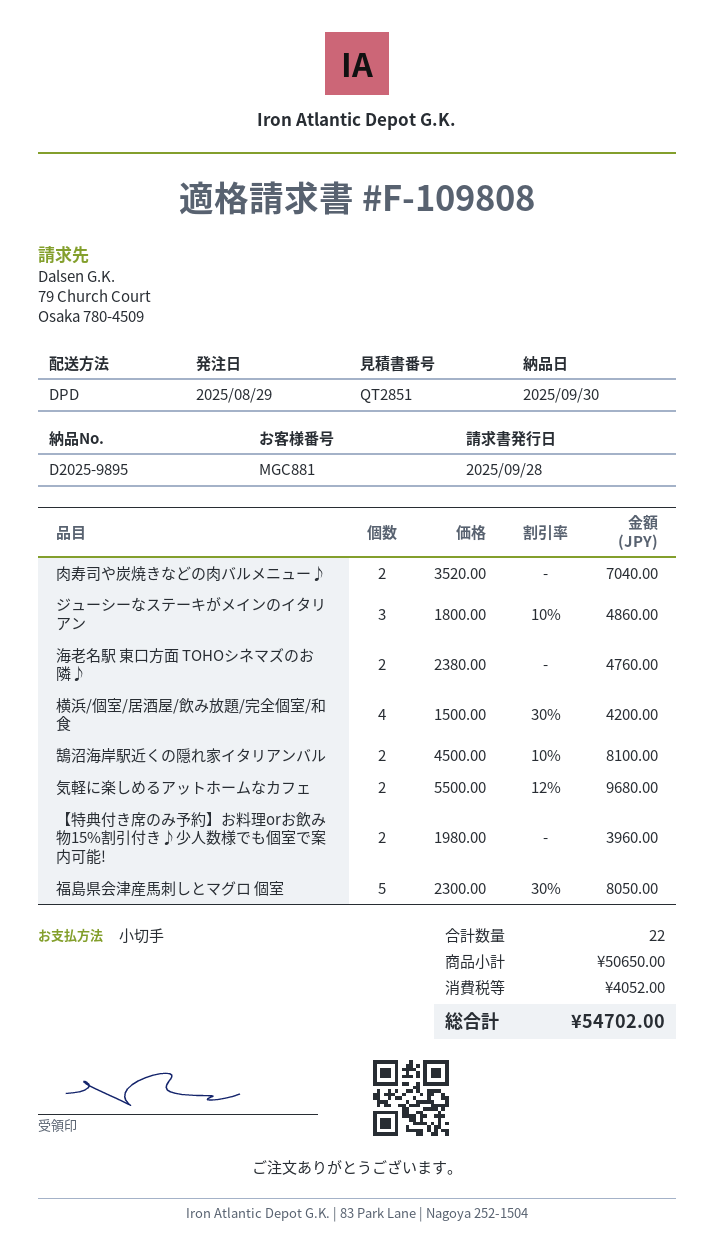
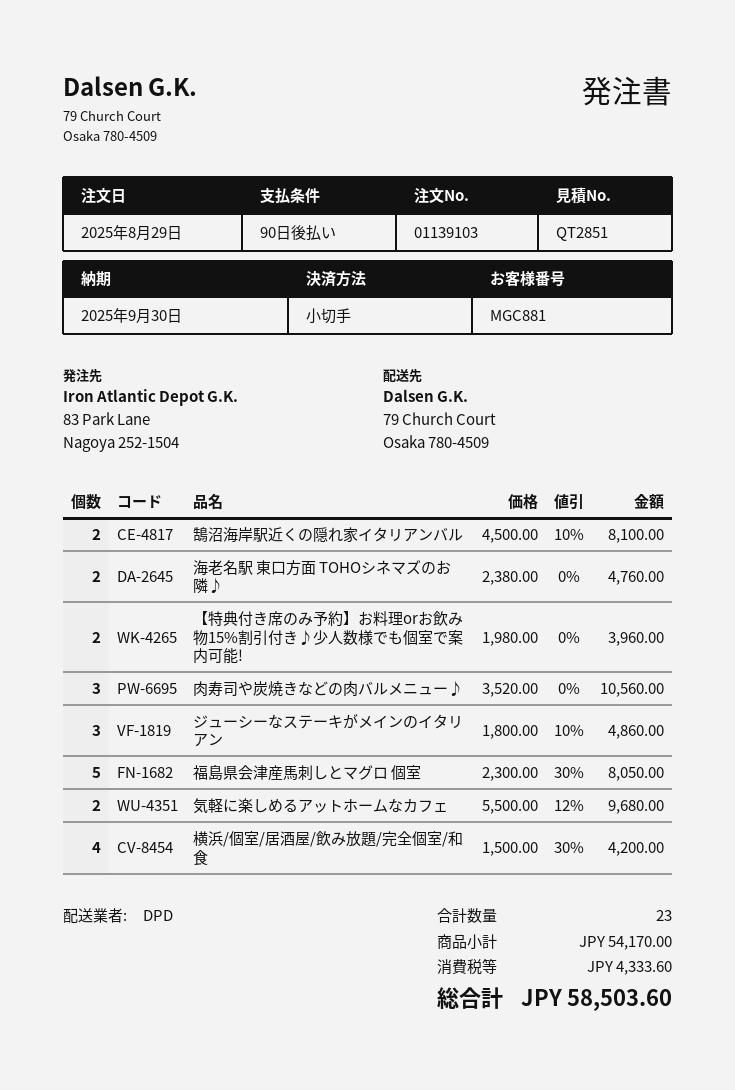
肉寿司や炭焼きなどの肉バルメニュー♪: 2 x 3520.00 = 7040.00 -> 3 x 3520.00 = 10560.00
total quantity: 22 -> 23
subtotal: 50650.00 -> 54170.00
tax: 4052.00 -> 4333.60
total: 54702.00 -> 58503.60

